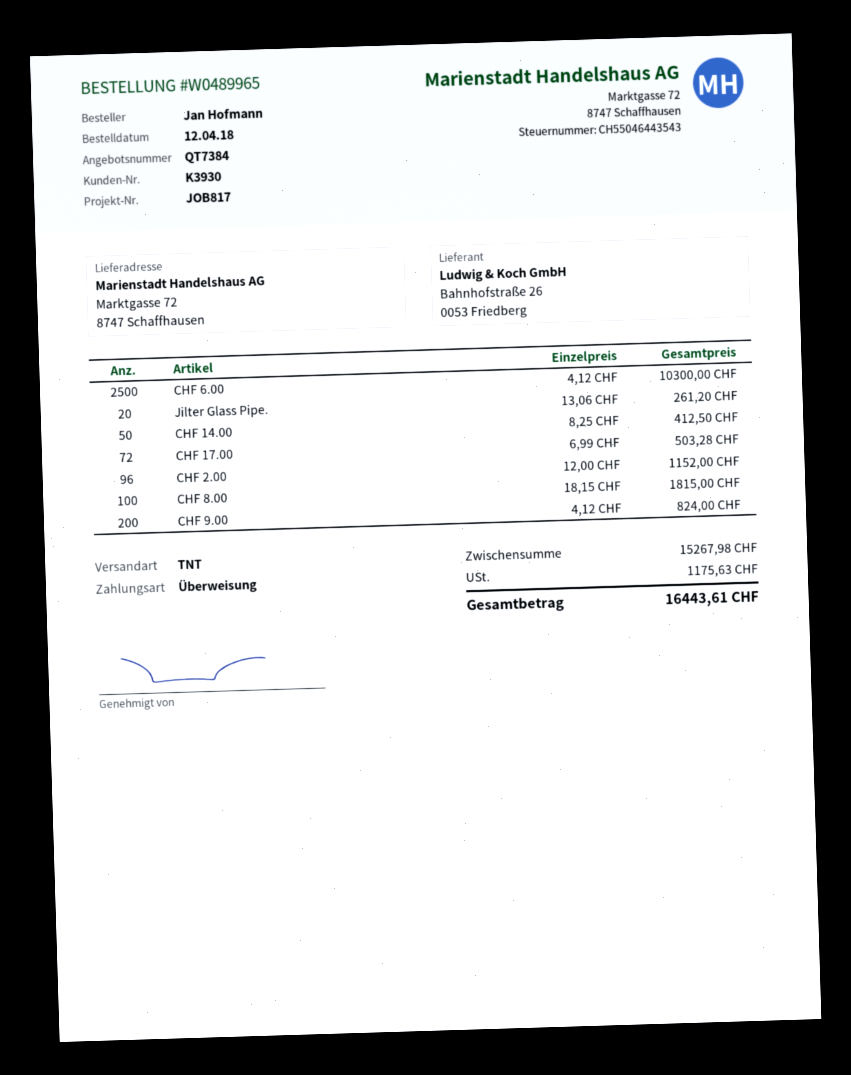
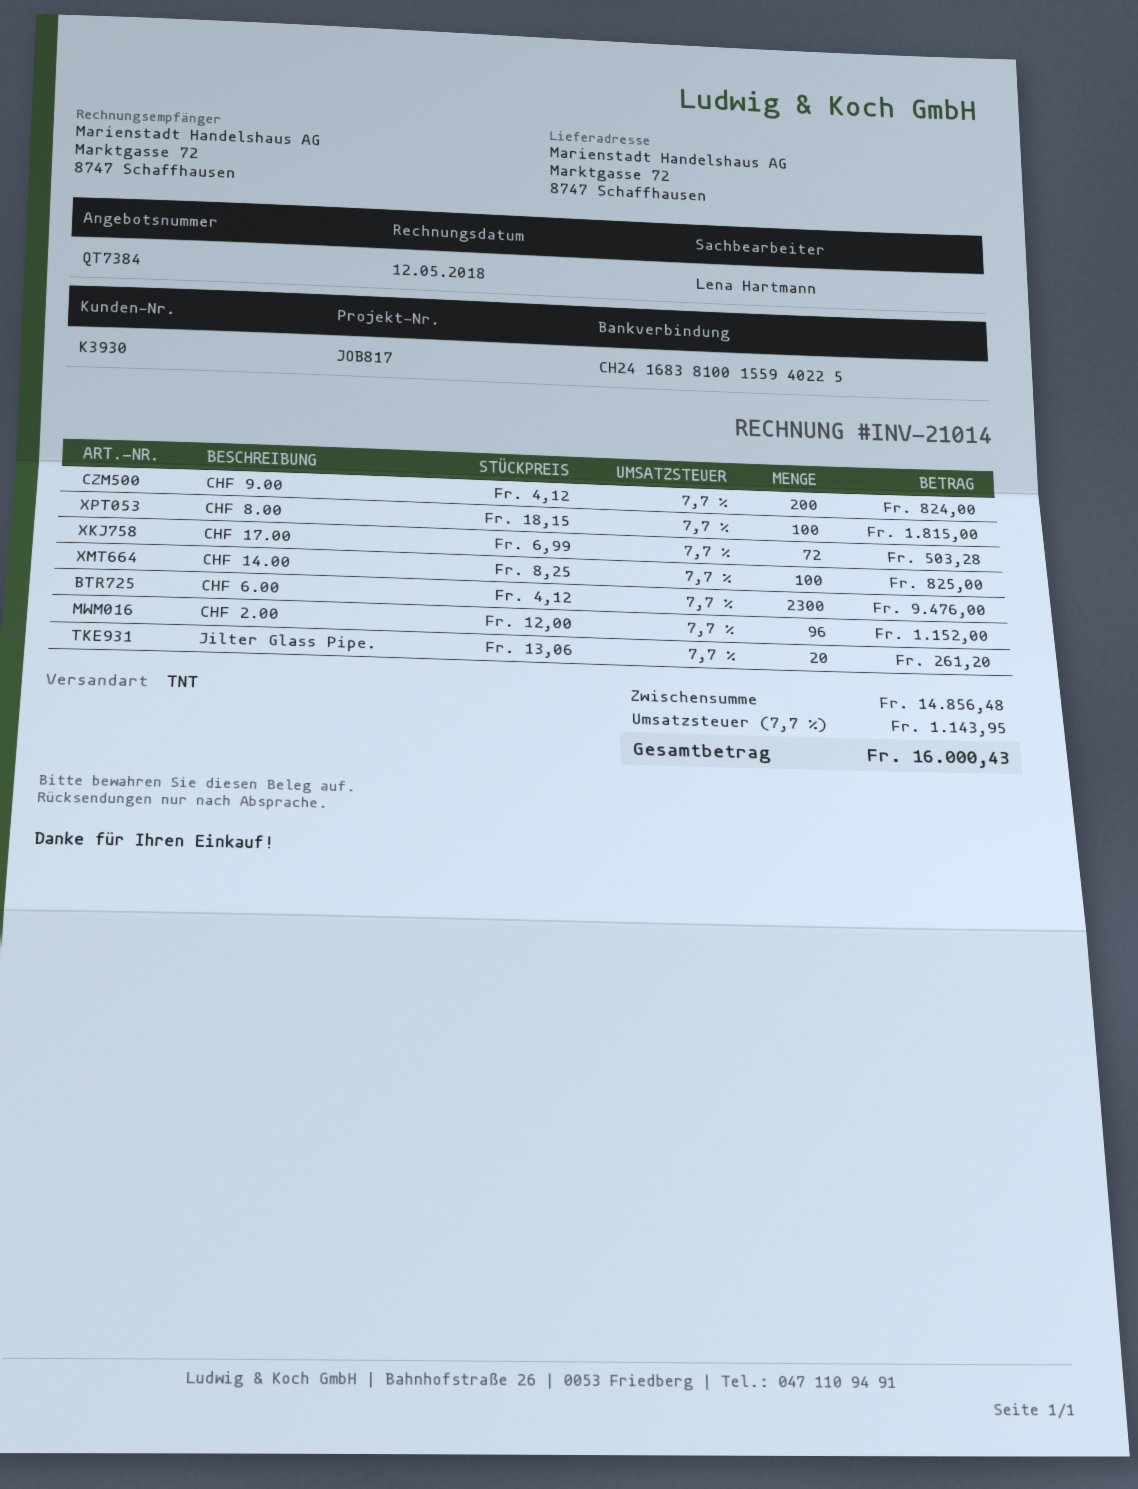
CHF 6.00: 2500 x 4.12 = 10300.00 -> 2300 x 4.12 = 9476.00
CHF 14.00: 50 x 8.25 = 412.50 -> 100 x 8.25 = 825.00
subtotal: 15267.98 -> 14856.48
tax: 1175.63 -> 1143.95
total: 16443.61 -> 16000.43

